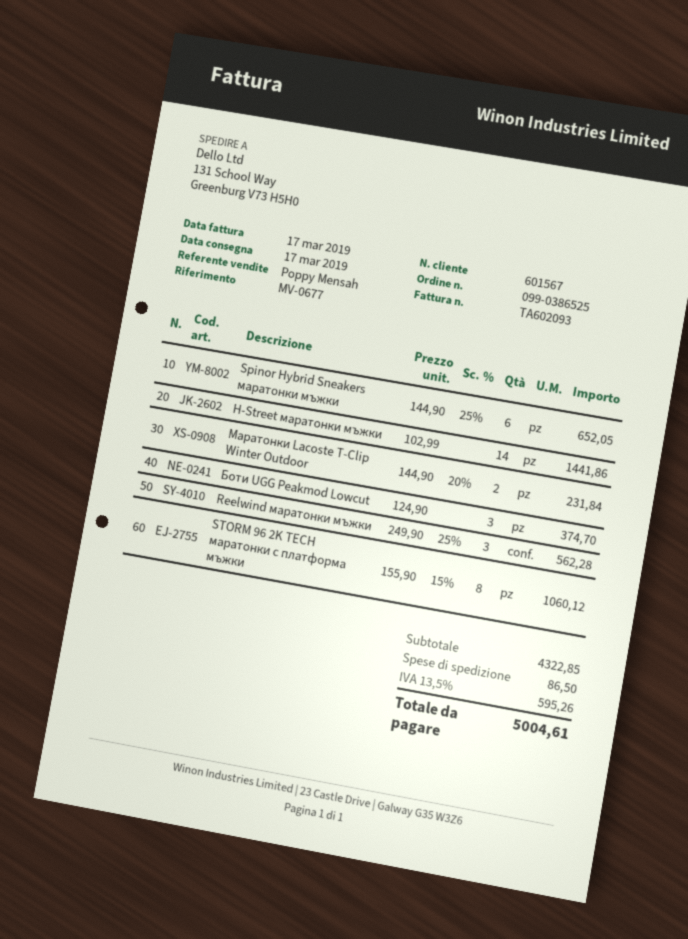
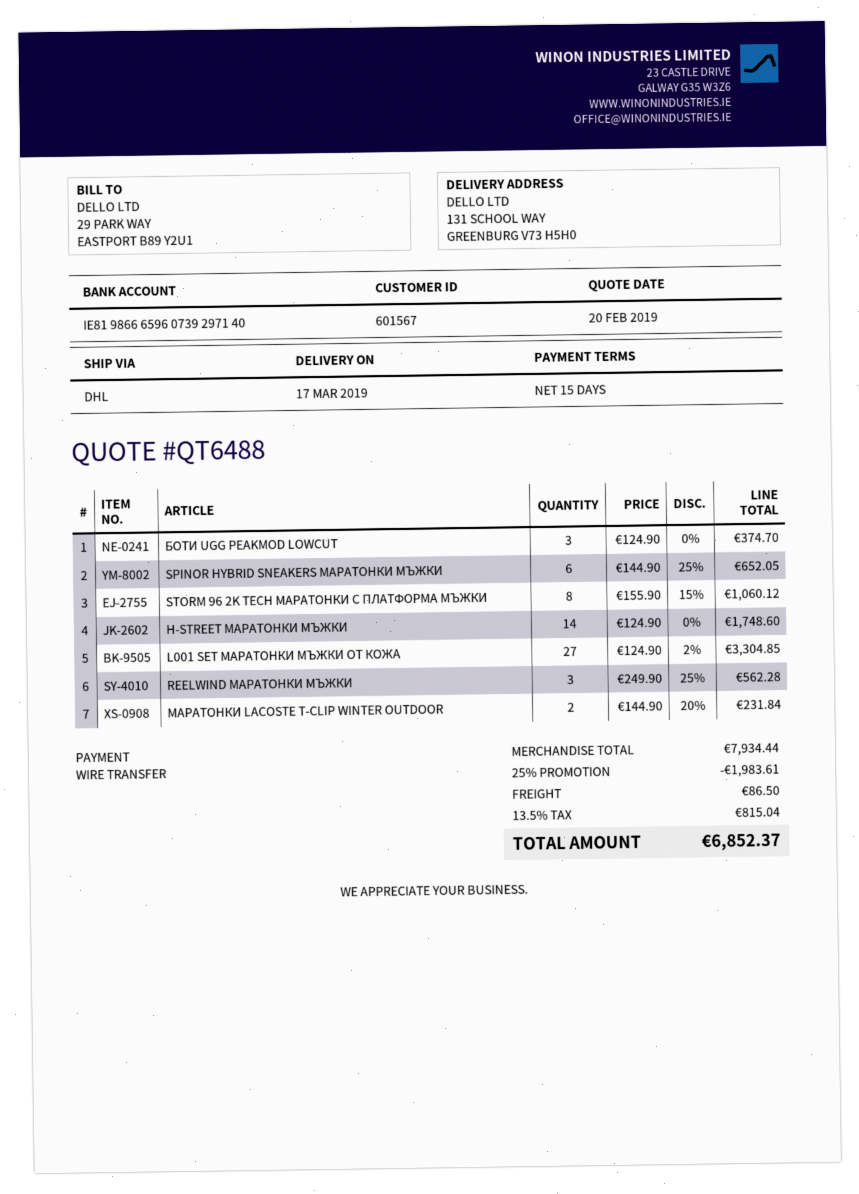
H-Street маратонки мъжки: 14 x 102.99 = 1441.86 -> 14 x 124.90 = 1748.60
L001 SET МАРАТОНКИ МЪЖКИ ОТ КОЖА: none -> 27 x 124.90 - 2% = 3304.85
subtotal: 4322.85 -> 7934.44
discount: none -> 25% = 1983.61
tax: 13.5% = 595.26 -> 13.5% = 815.04
total: 5004.61 -> 6852.37

